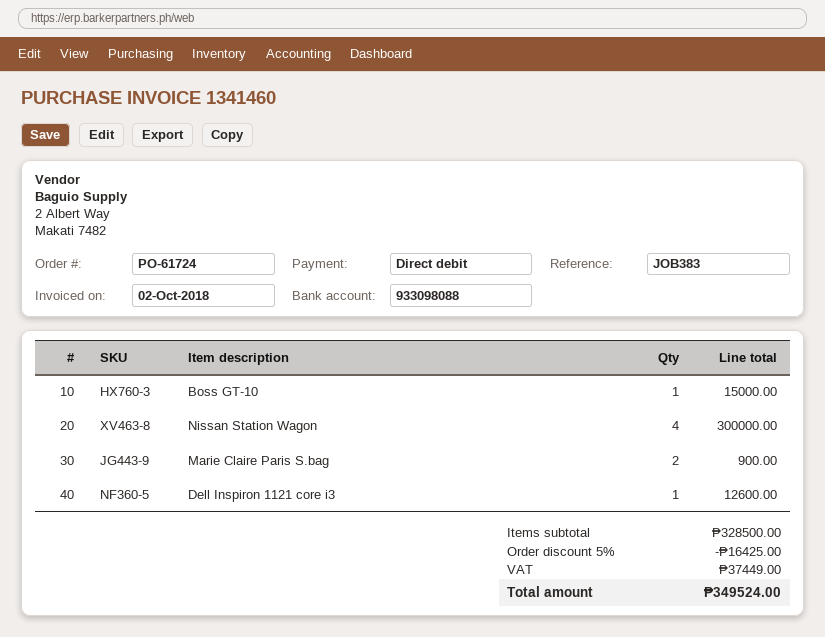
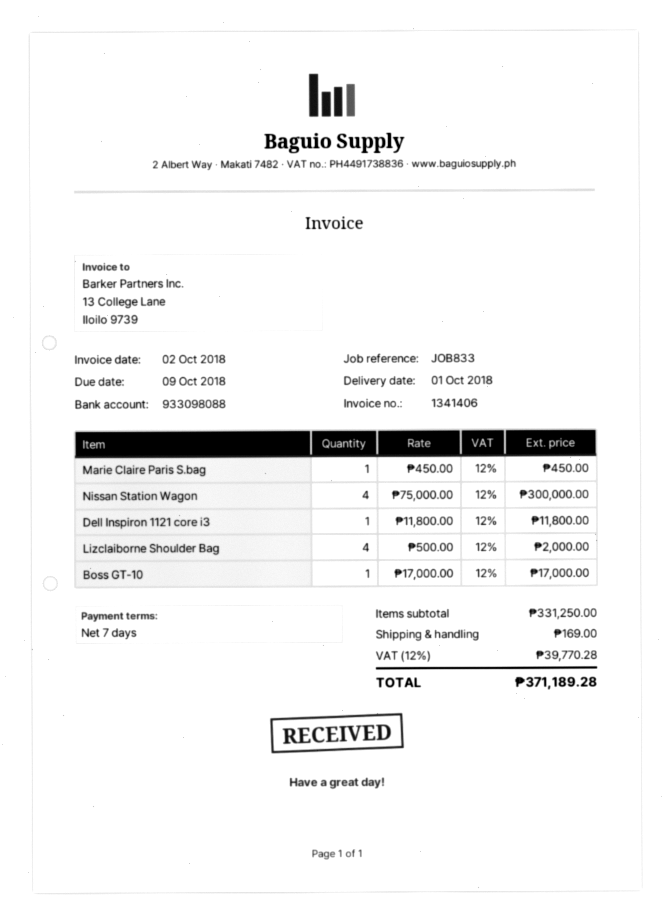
invoice number: 1341460 -> 1341406
reference: JOB383 -> JOB833
Boss GT-10: 1 for 15000.00 -> 1 for 17000.00
Marie Claire Paris S.bag: 2 for 900.00 -> 1 for 450.00
Dell Inspiron 1121 core i3: 1 for 12600.00 -> 1 for 11800.00
Lizclaiborne Shoulder Bag: none -> 4 for 2000.00
subtotal: 328500.00 -> 331250.00
discount: 5% = 16425.00 -> none
shipping: none -> 169.00
tax: 37449.00 -> 39770.28
total: 349524.00 -> 371189.28

